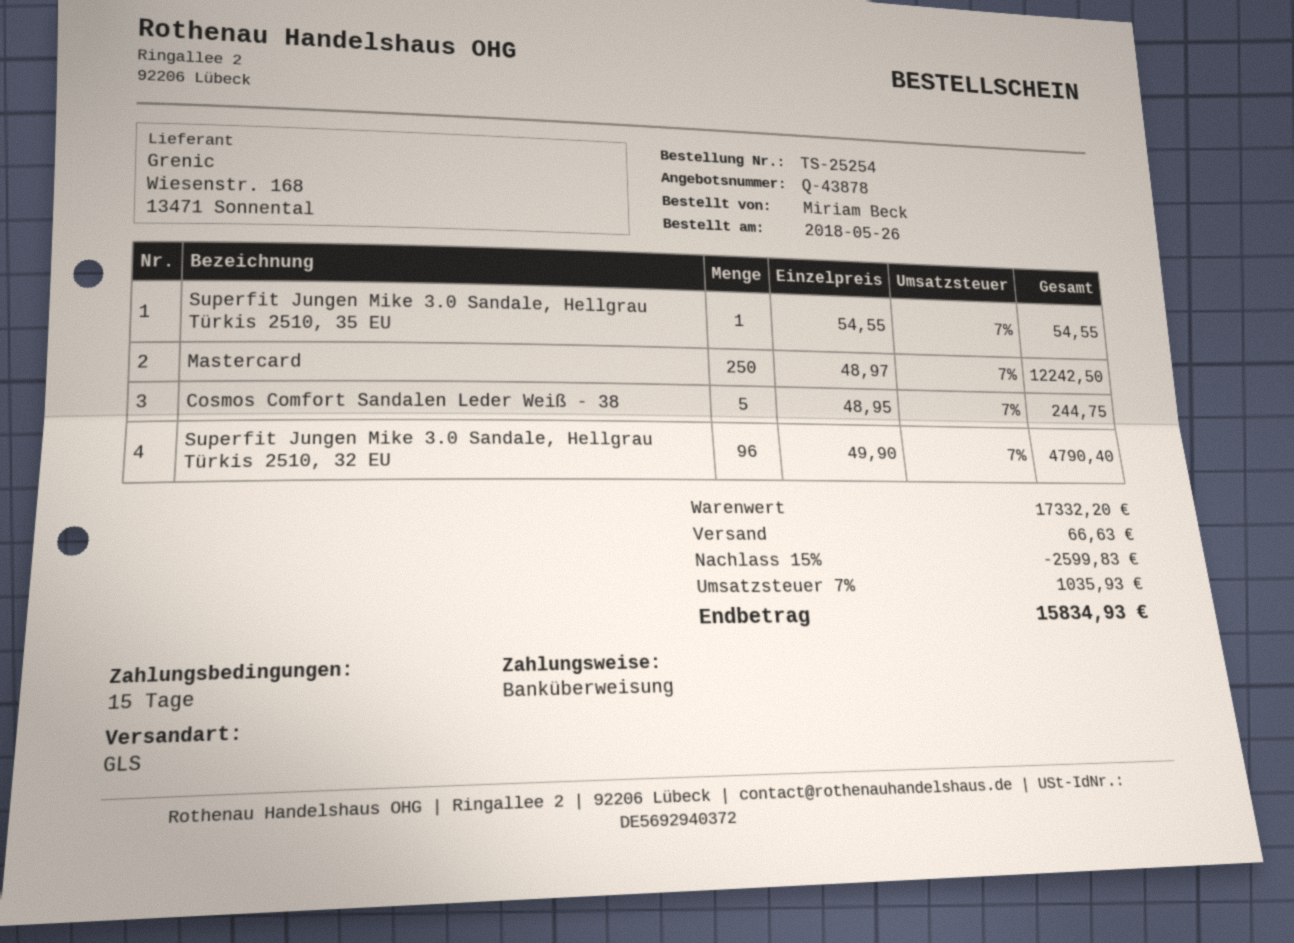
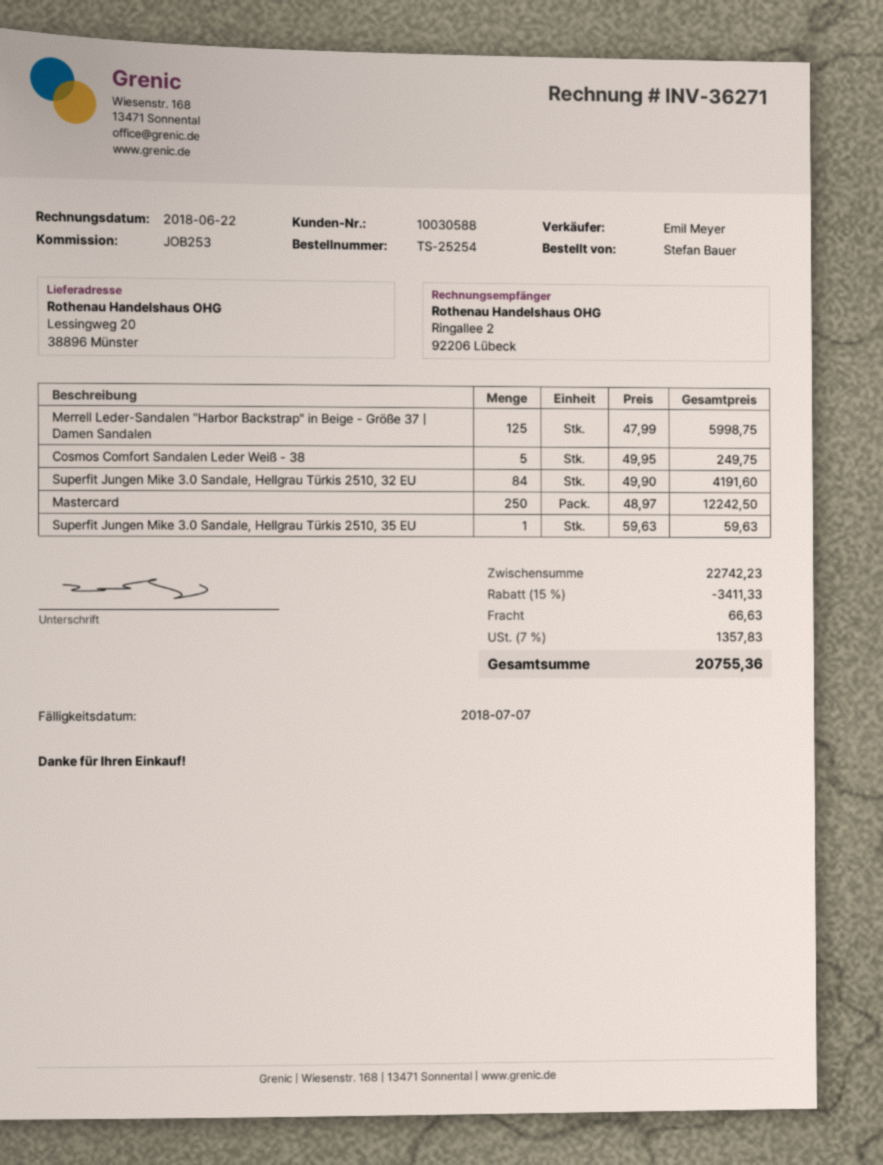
ordered by: Miriam Beck -> Stefan Bauer
Superfit Jungen Mike 3.0 Sandale, Hellgrau Türkis 2510, 35 EU: 1 x 54.55 = 54.55 -> 1 x 59.63 = 59.63
Cosmos Comfort Sandalen Leder Weiß - 38: 5 x 48.95 = 244.75 -> 5 x 49.95 = 249.75
Superfit Jungen Mike 3.0 Sandale, Hellgrau Türkis 2510, 32 EU: 96 x 49.90 = 4790.40 -> 84 x 49.90 = 4191.60
Merrell Leder-Sandalen "Harbor Backstrap" in Beige - Größe 37 | Damen Sandalen: none -> 125 x 47.99 = 5998.75
subtotal: 17332.20 -> 22742.23
discount: 15% = 2599.83 -> 15% = 3411.33
tax: 7% = 1035.93 -> 7% = 1357.83
total: 15834.93 -> 20755.36

